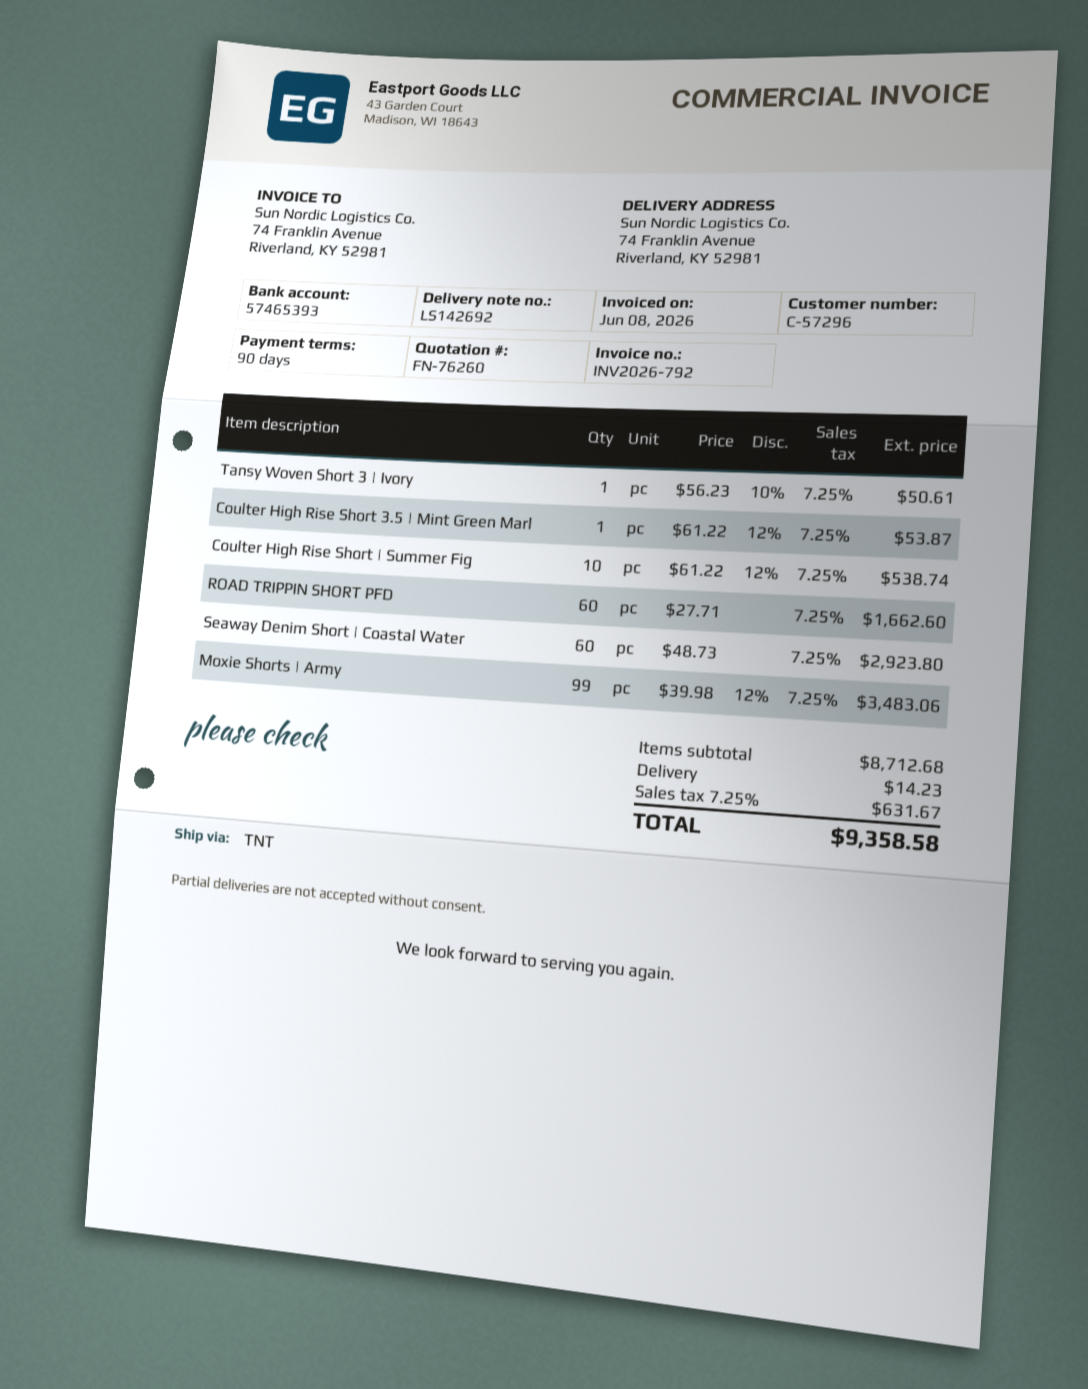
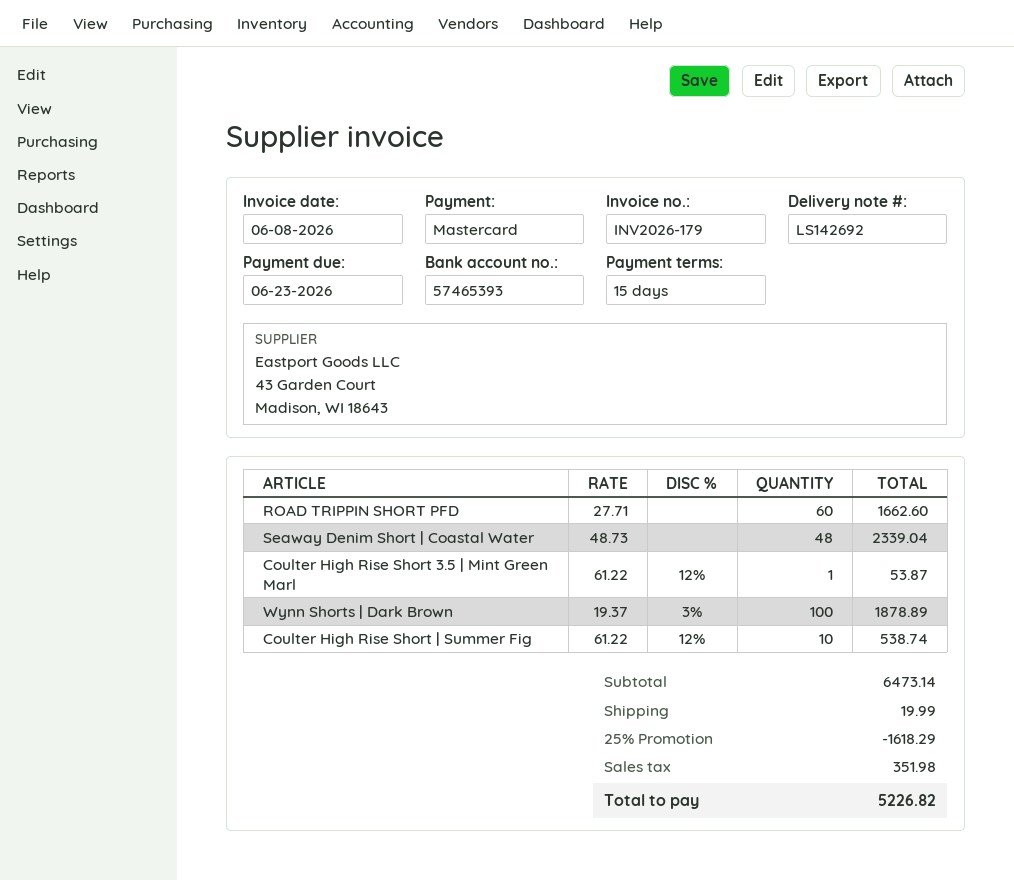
invoice number: INV2026-792 -> INV2026-179
payment terms: 90 days -> 15 days
Tansy Woven Short 3 | Ivory: 1 x 56.23 - 10% = 50.61 -> none
Seaway Denim Short | Coastal Water: 60 x 48.73 = 2923.80 -> 48 x 48.73 = 2339.04
Moxie Shorts | Army: 99 x 39.98 - 12% = 3483.06 -> none
Wynn Shorts | Dark Brown: none -> 100 x 19.37 - 3% = 1878.89
subtotal: 8712.68 -> 6473.14
discount: none -> 25% = 1618.29
shipping: 14.23 -> 19.99
tax: 631.67 -> 351.98
total: 9358.58 -> 5226.82

